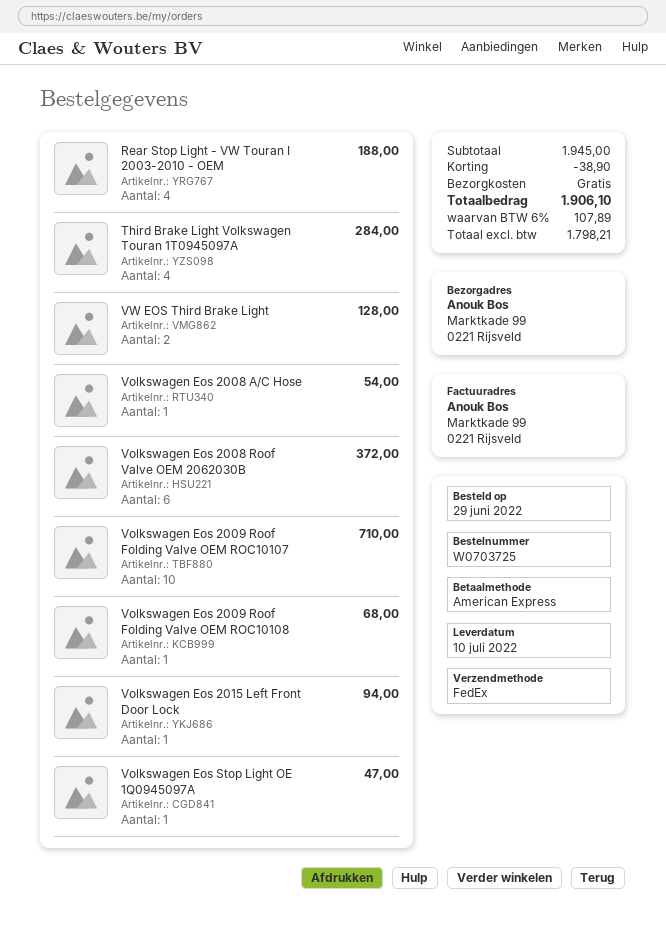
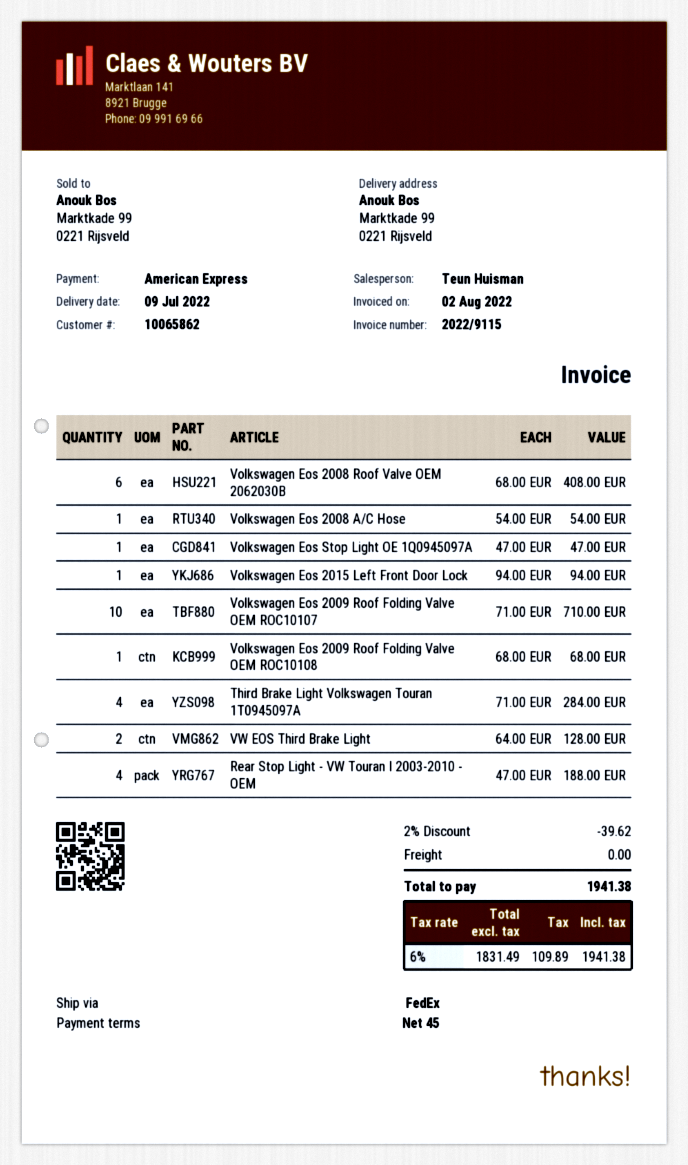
delivery date: 2022-07-10 -> 2022-07-09
Volkswagen Eos 2008 Roof Valve OEM 2062030B: 6 for 372.00 -> 6 for 408.00
discount: 38.90 -> 39.62
net: 1798.21 -> 1831.49
tax: 6% = 107.89 -> 6% = 109.89
total: 1906.10 -> 1941.38

